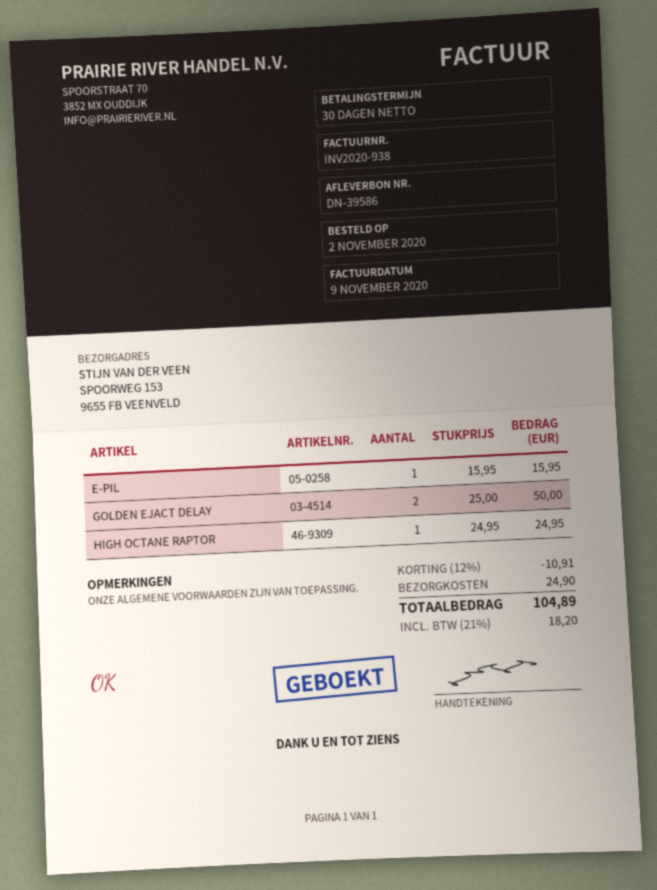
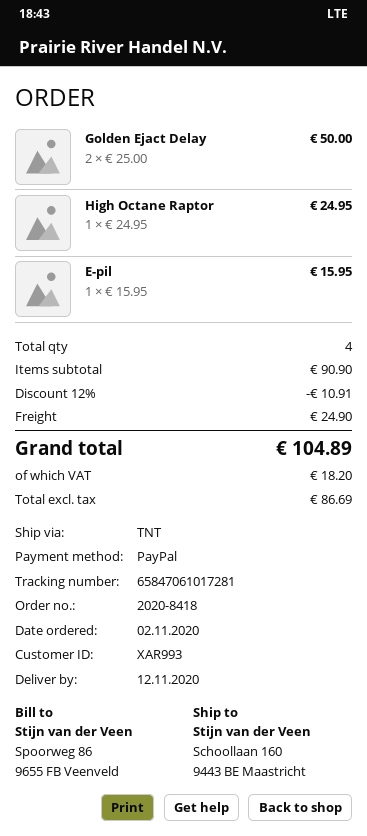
ship to: SPOORWEG 153, 9655 FB VEENVELD -> Schoollaan 160, 9443 BE Maastricht

